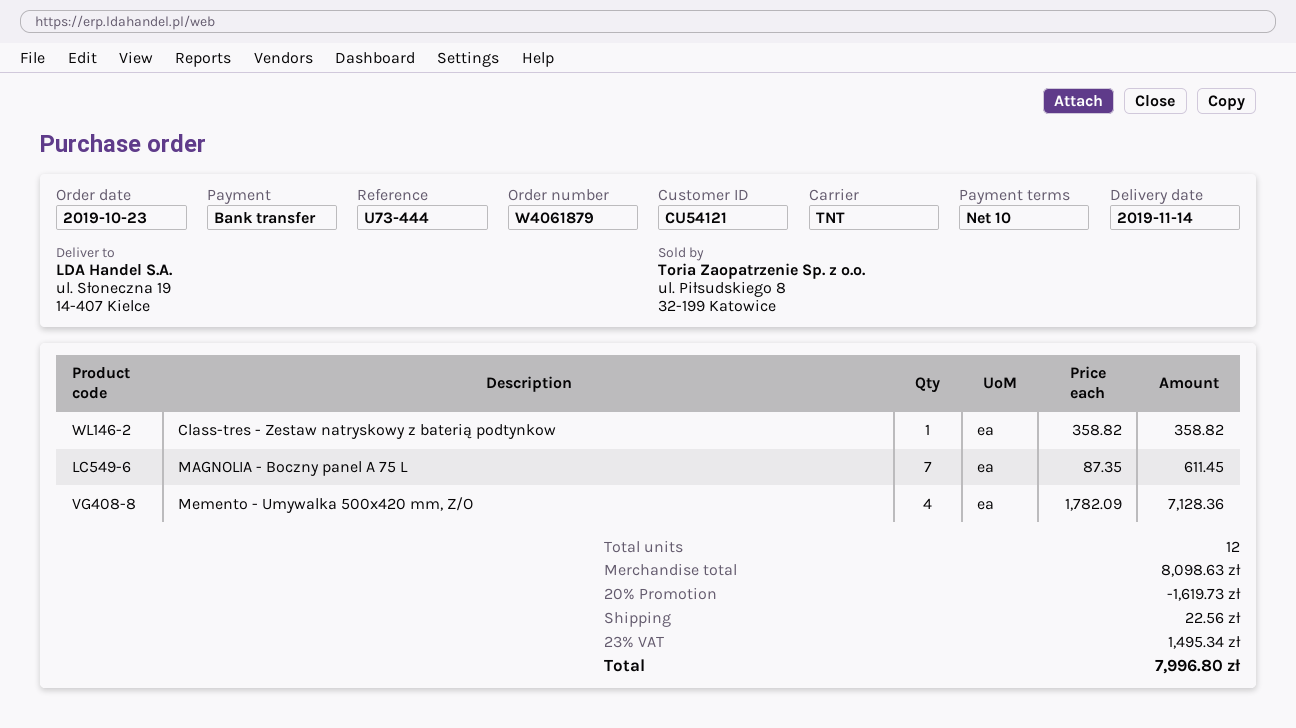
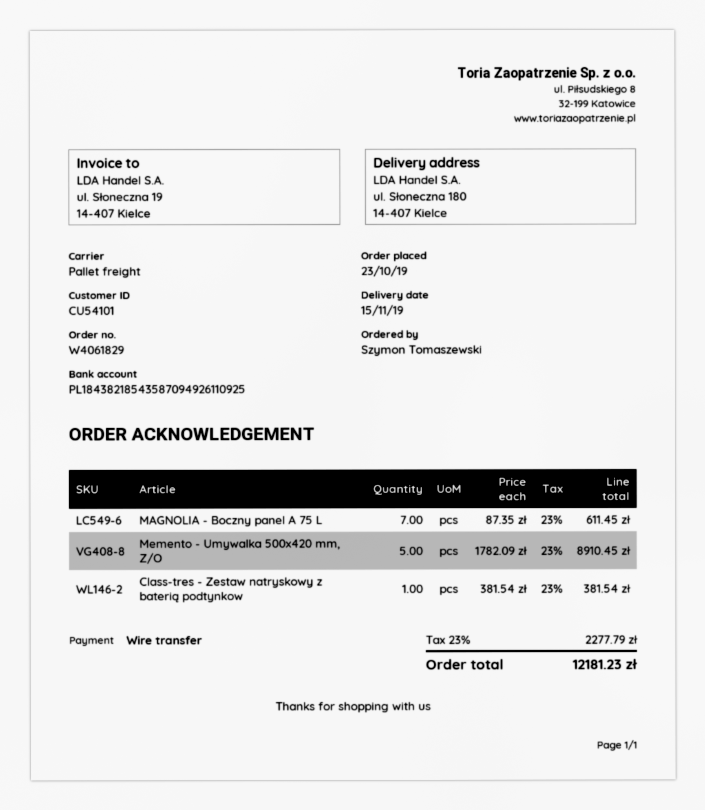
order number: W4061879 -> W4061829
delivery date: 2019-11-14 -> 2019-11-15
customer number: CU54121 -> CU54101
shipping method: TNT -> pallet freight
ship to: ul. Słoneczna 19, 14-407 Kielce -> ul. Słoneczna 180, 14-407 Kielce
Class-tres - Zestaw natryskowy z baterią podtynkow: 1 x 358.82 = 358.82 -> 1 x 381.54 = 381.54
Memento - Umywalka 500x420 mm, Z/O: 4 x 1782.09 = 7128.36 -> 5 x 1782.09 = 8910.45
discount: 20% = 1619.73 -> none
shipping: 22.56 -> none
tax: 23% = 1495.34 -> 23% = 2277.79
total: 7996.80 -> 12181.23

